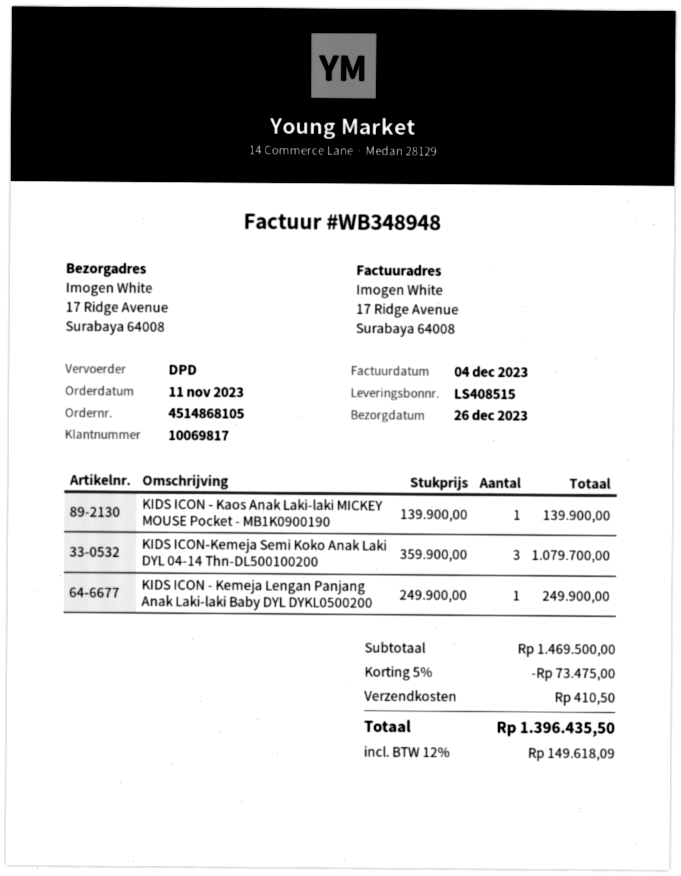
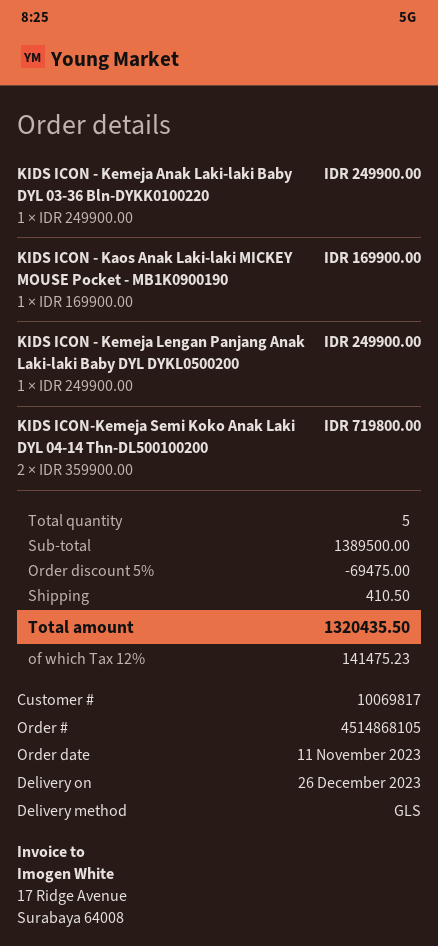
shipping method: DPD -> GLS
KIDS ICON - Kaos Anak Laki-laki MICKEY MOUSE Pocket - MB1K0900190: 1 x 139900.00 = 139900.00 -> 1 x 169900.00 = 169900.00
KIDS ICON-Kemeja Semi Koko Anak Laki DYL 04-14 Thn-DL500100200: 3 x 359900.00 = 1079700.00 -> 2 x 359900.00 = 719800.00
KIDS ICON - Kemeja Anak Laki-laki Baby DYL 03-36 Bln-DYKK0100220: none -> 1 x 249900.00 = 249900.00
subtotal: 1469500.00 -> 1389500.00
discount: 5% = 73475.00 -> 5% = 69475.00
tax: 12% = 149618.09 -> 12% = 141475.23
total: 1396435.50 -> 1320435.50

